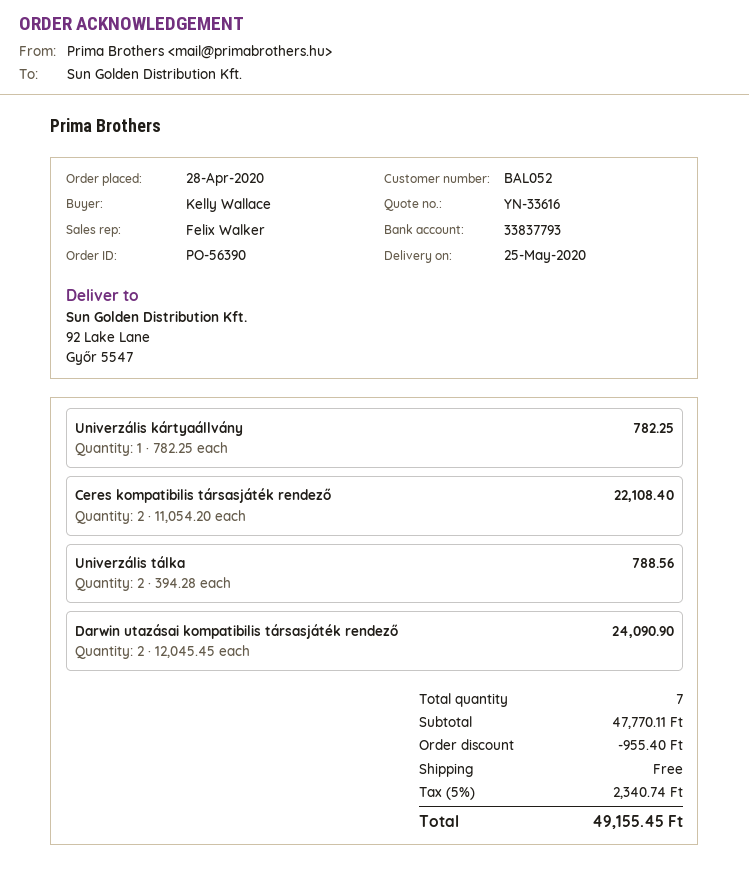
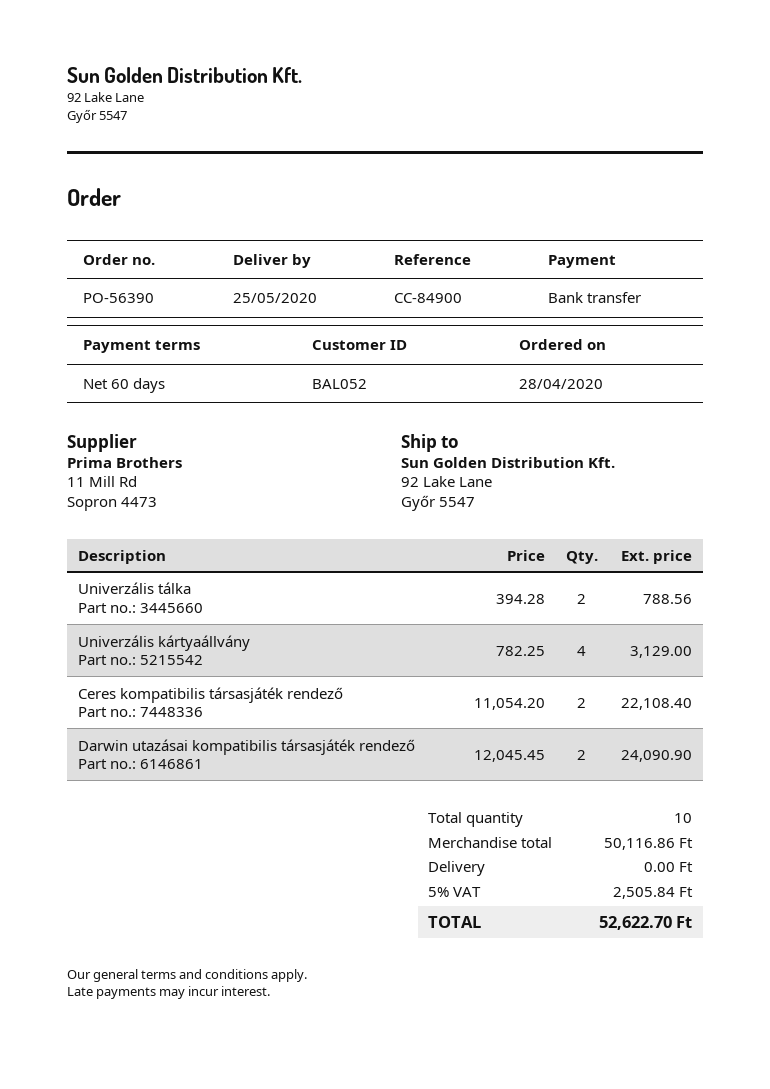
Univerzális kártyaállvány: 1 x 782.25 = 782.25 -> 4 x 782.25 = 3129.00
total quantity: 7 -> 10
subtotal: 47770.11 -> 50116.86
discount: 955.40 -> none
tax: 5% = 2340.74 -> 5% = 2505.84
total: 49155.45 -> 52622.70

